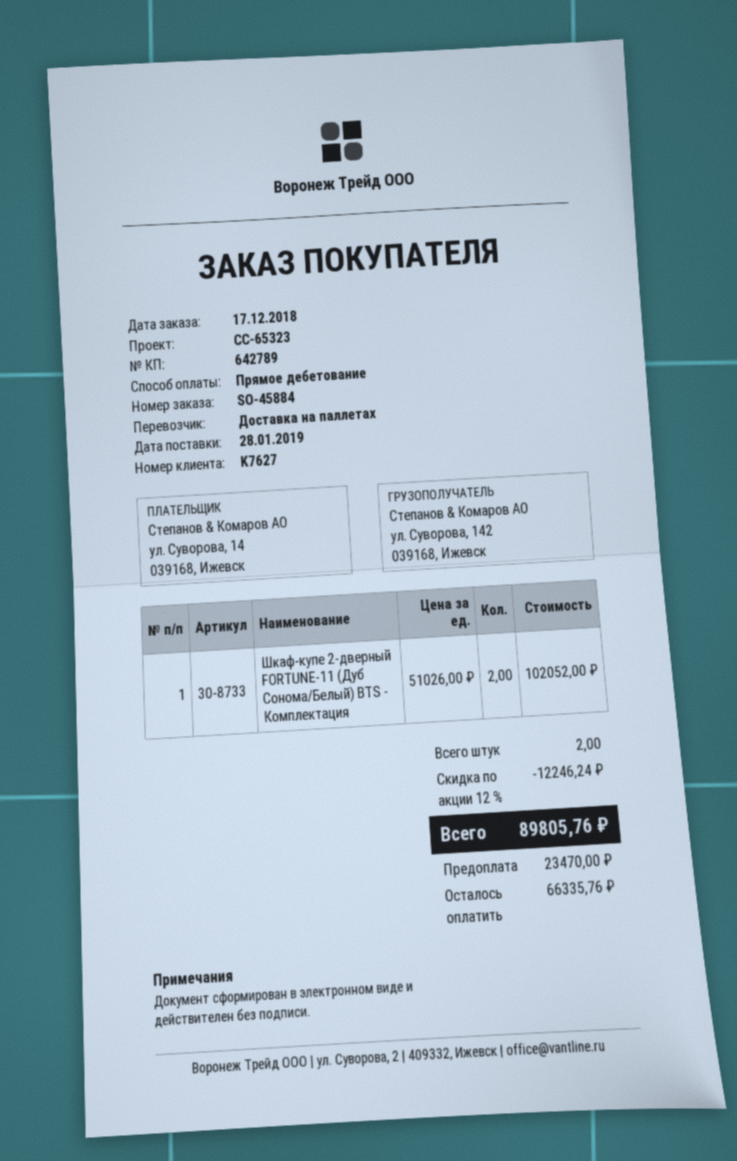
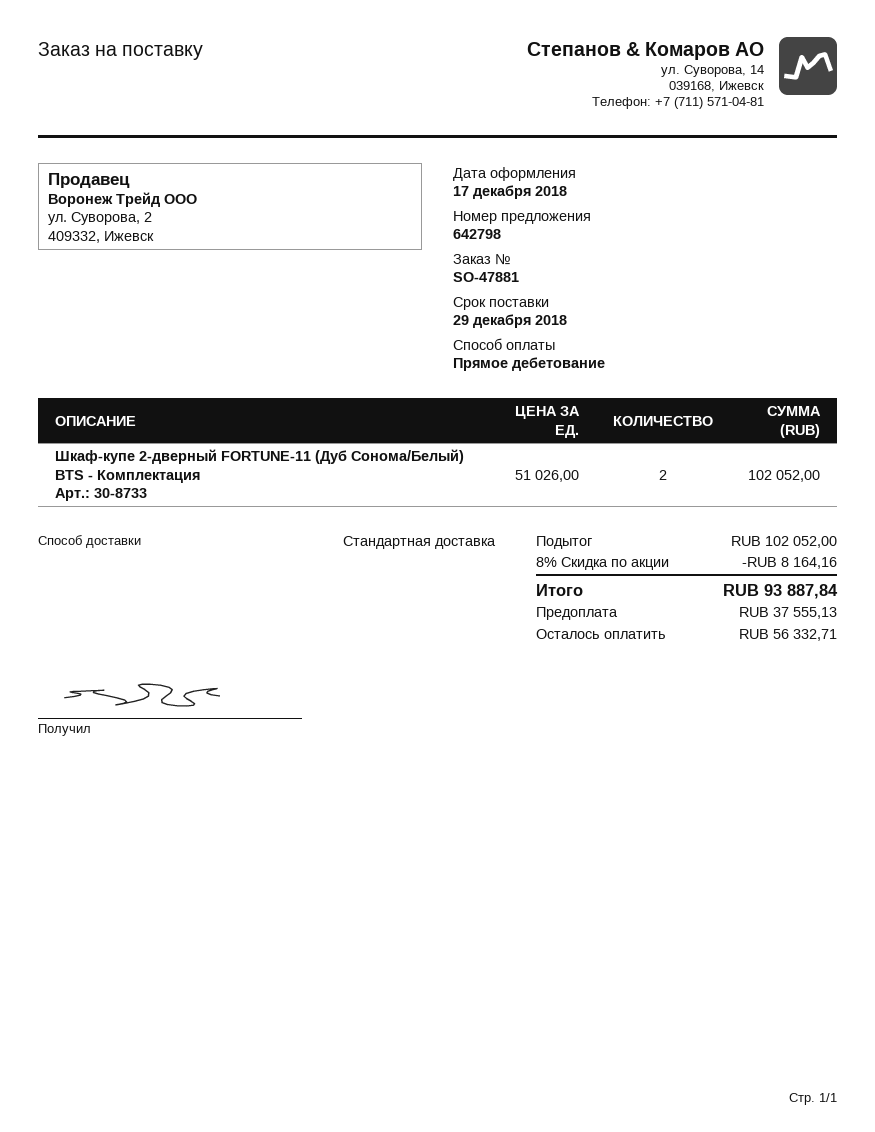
quote number: 642789 -> 642798
order number: SO-45884 -> SO-47881
delivery date: 2019-01-28 -> 2018-12-29
shipping method: pallet freight -> standard
discount: 12% = 12246.24 -> 8% = 8164.16
total: 89805.76 -> 93887.84
deposit: 23470.00 -> 37555.13
balance: 66335.76 -> 56332.71

